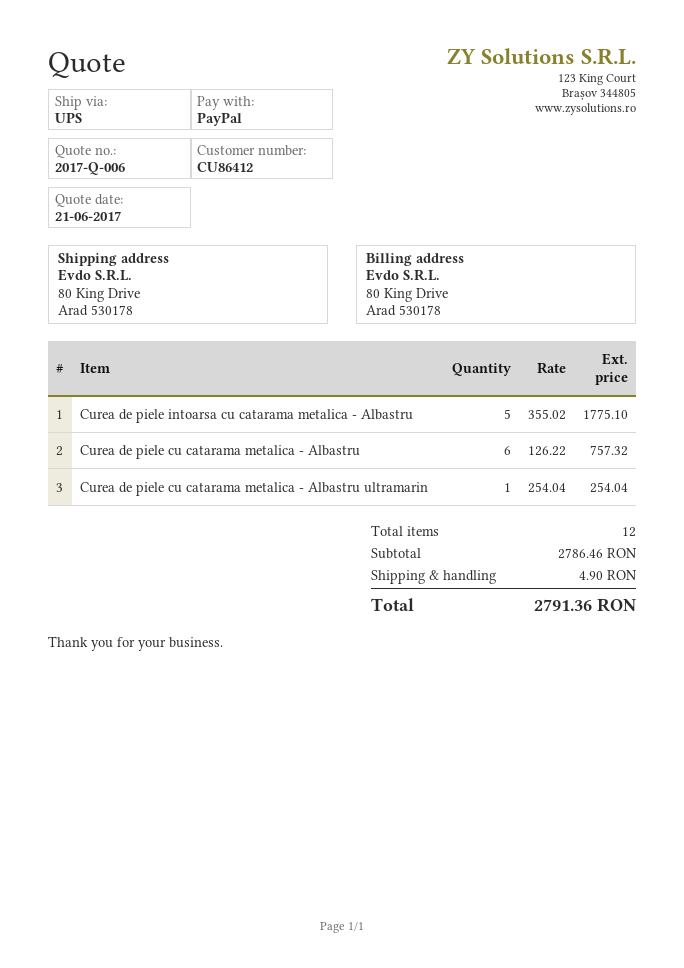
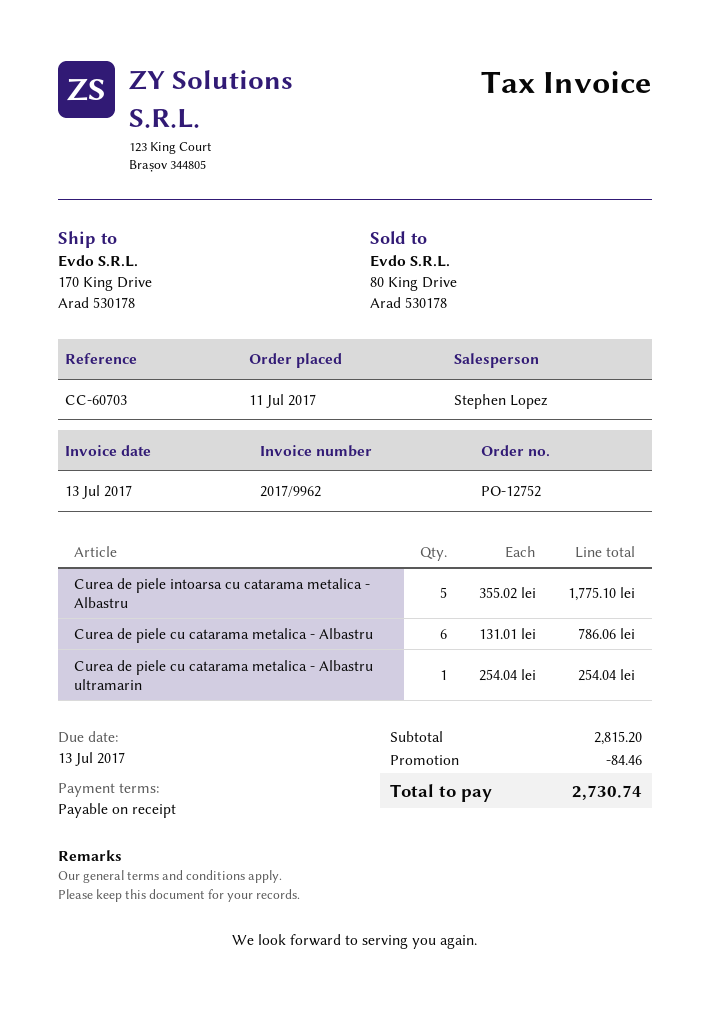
ship to: 80 King Drive, Arad 530178 -> 170 King Drive, Arad 530178
Curea de piele cu catarama metalica - Albastru: 6 x 126.22 = 757.32 -> 6 x 131.01 = 786.06
subtotal: 2786.46 -> 2815.20
discount: none -> 84.46
shipping: 4.90 -> none
total: 2791.36 -> 2730.74

